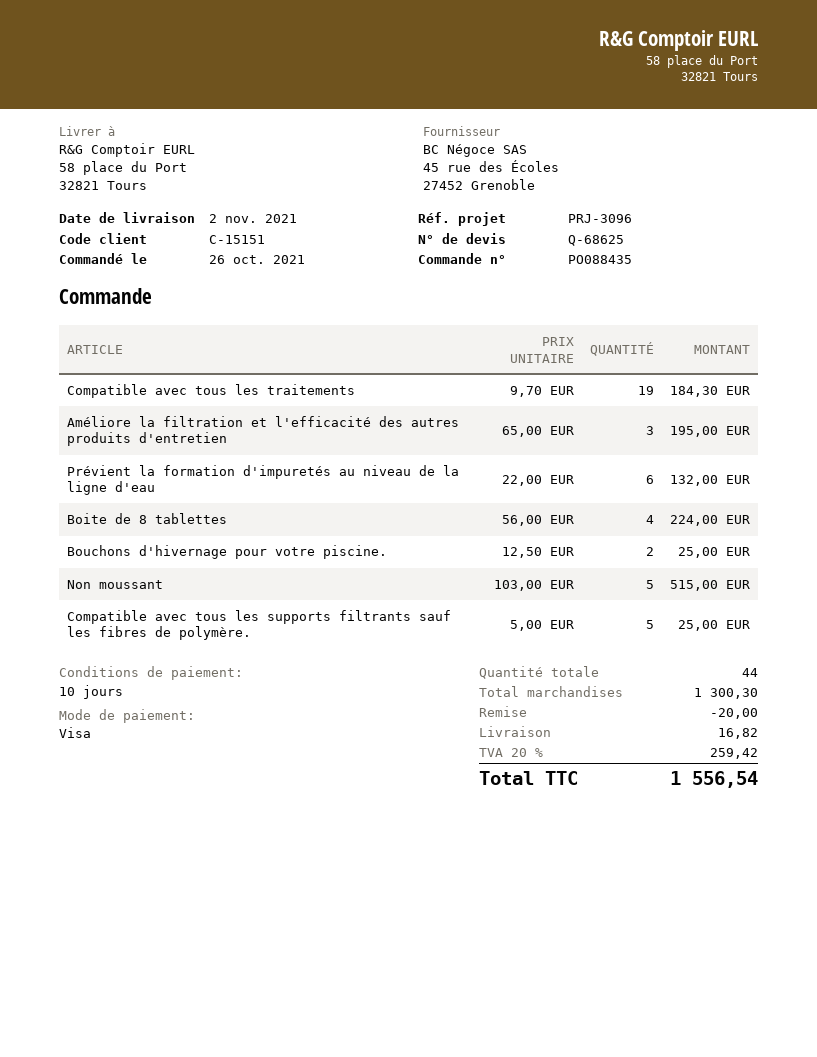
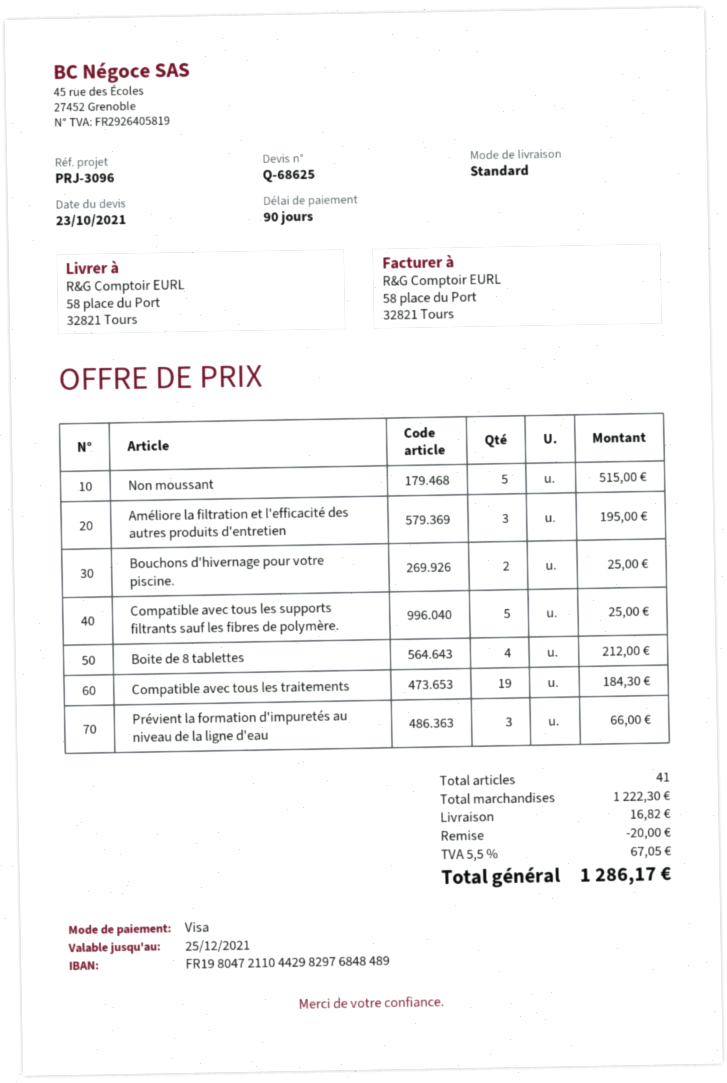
payment terms: 10 days -> 90 days
Prévient la formation d'impuretés au niveau de la ligne d'eau: 6 for 132.00 -> 3 for 66.00
Boite de 8 tablettes: 4 for 224.00 -> 4 for 212.00
total quantity: 44 -> 41
subtotal: 1300.30 -> 1222.30
tax: 20% = 259.42 -> 5.5% = 67.05
total: 1556.54 -> 1286.17

